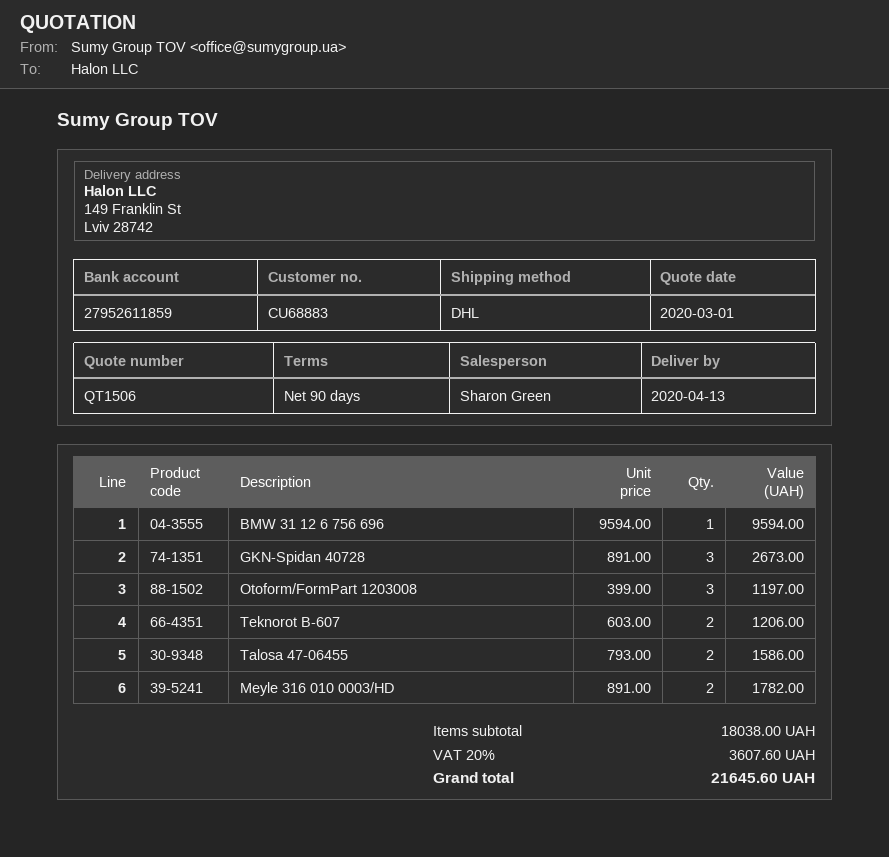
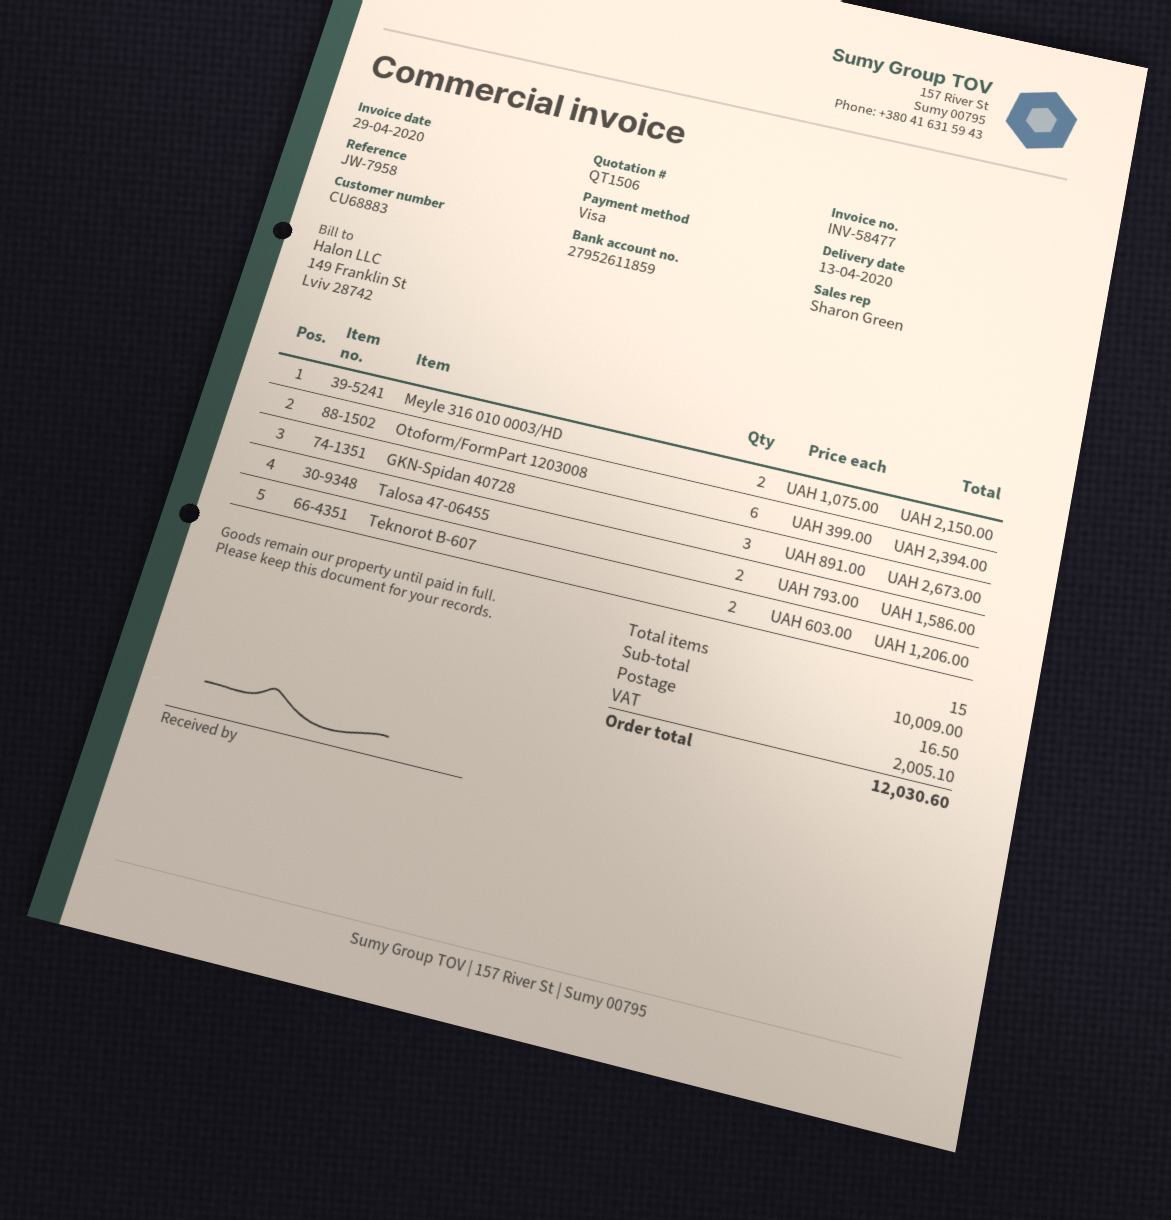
BMW 31 12 6 756 696: 1 x 9594.00 = 9594.00 -> none
Otoform/FormPart 1203008: 3 x 399.00 = 1197.00 -> 6 x 399.00 = 2394.00
Meyle 316 010 0003/HD: 2 x 891.00 = 1782.00 -> 2 x 1075.00 = 2150.00
subtotal: 18038.00 -> 10009.00
shipping: none -> 16.50
tax: 3607.60 -> 2005.10
total: 21645.60 -> 12030.60

